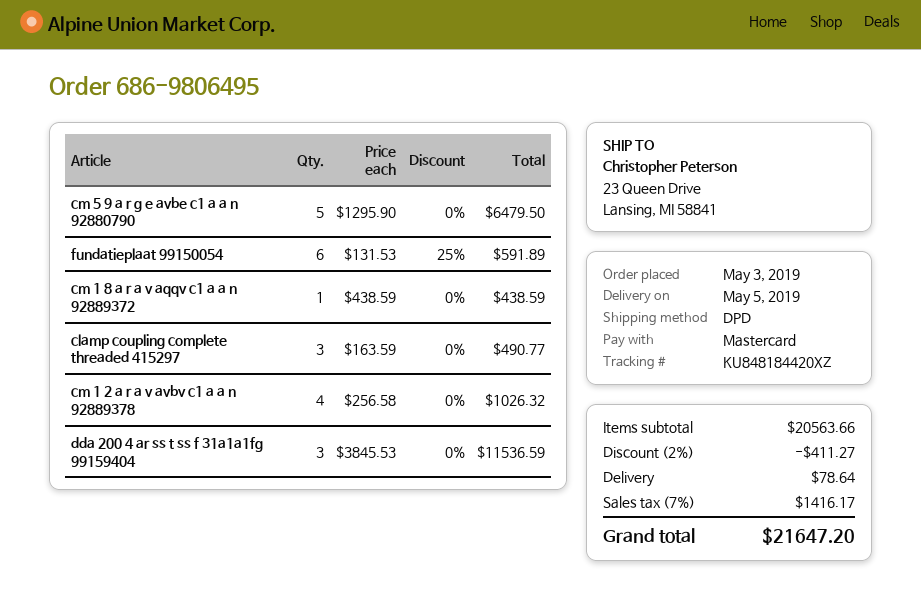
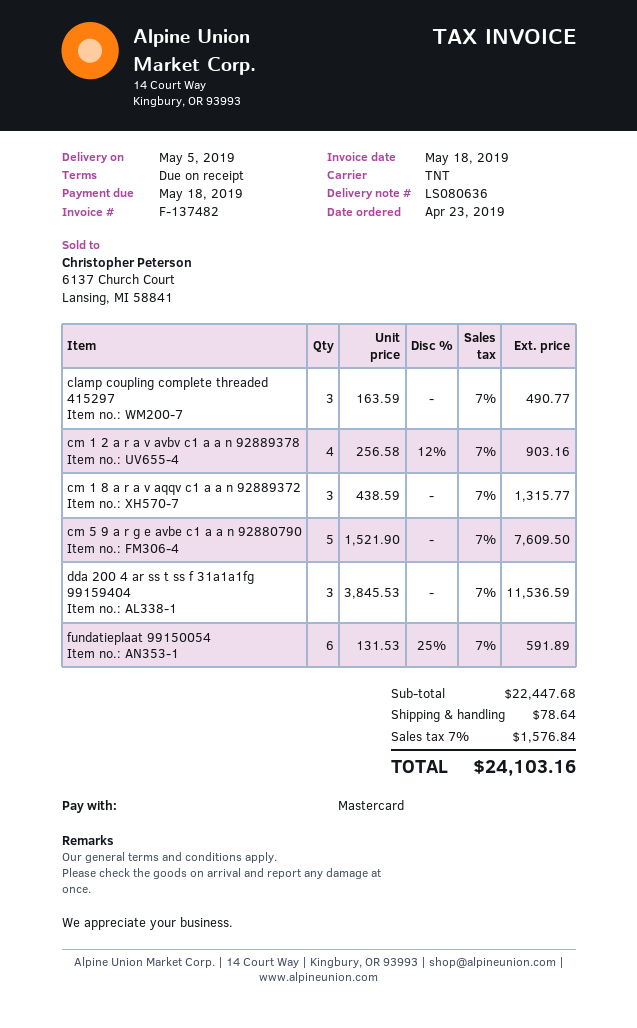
order date: 2019-05-03 -> 2019-04-23
shipping method: DPD -> TNT
cm 5 9 a r g e avbe c1 a a n 92880790: 5 x 1295.90 = 6479.50 -> 5 x 1521.90 = 7609.50
cm 1 8 a r a v aqqv c1 a a n 92889372: 1 x 438.59 = 438.59 -> 3 x 438.59 = 1315.77
cm 1 2 a r a v avbv c1 a a n 92889378: 4 x 256.58 = 1026.32 -> 4 x 256.58 - 12% = 903.16
subtotal: 20563.66 -> 22447.68
discount: 2% = 411.27 -> none
tax: 7% = 1416.17 -> 7% = 1576.84
total: 21647.20 -> 24103.16

